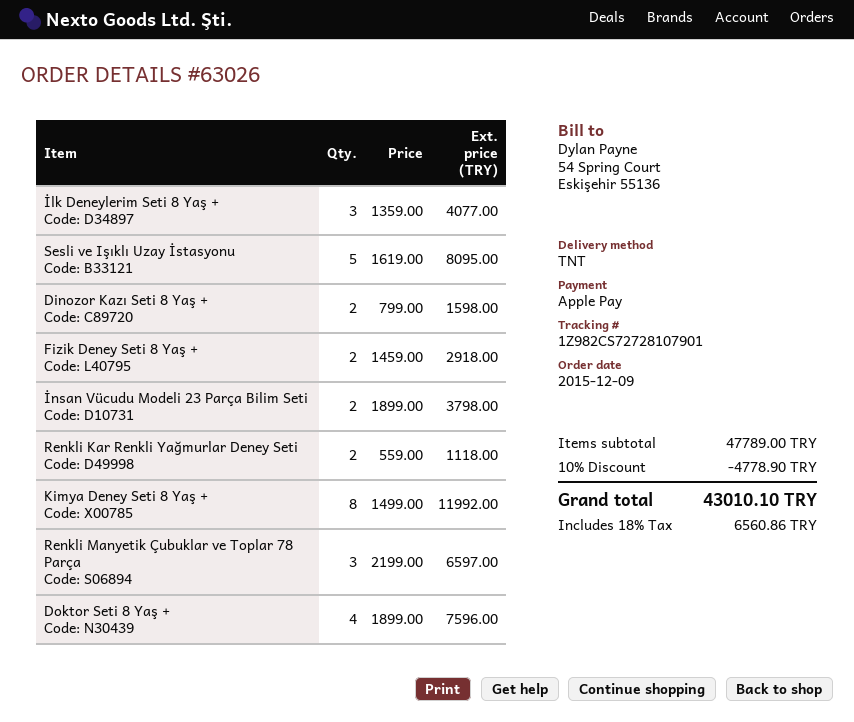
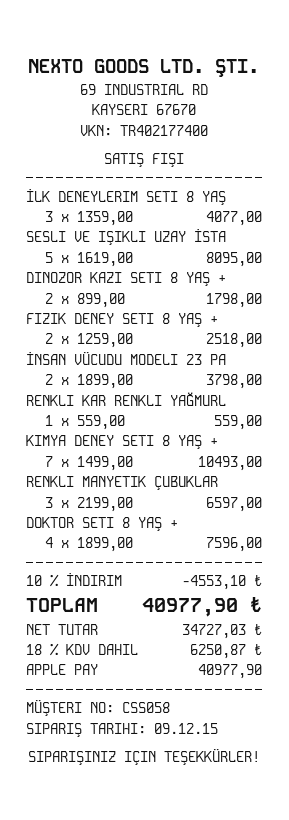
Dinozor Kazı Seti 8 Yaş +: 2 x 799.00 = 1598.00 -> 2 x 899.00 = 1798.00
Fizik Deney Seti 8 Yaş +: 2 x 1459.00 = 2918.00 -> 2 x 1259.00 = 2518.00
Renkli Kar Renkli Yağmurlar Deney Seti: 2 x 559.00 = 1118.00 -> 1 x 559.00 = 559.00
Kimya Deney Seti 8 Yaş +: 8 x 1499.00 = 11992.00 -> 7 x 1499.00 = 10493.00
discount: 10% = 4778.90 -> 10% = 4553.10
tax: 18% = 6560.86 -> 18% = 6250.87
total: 43010.10 -> 40977.90

